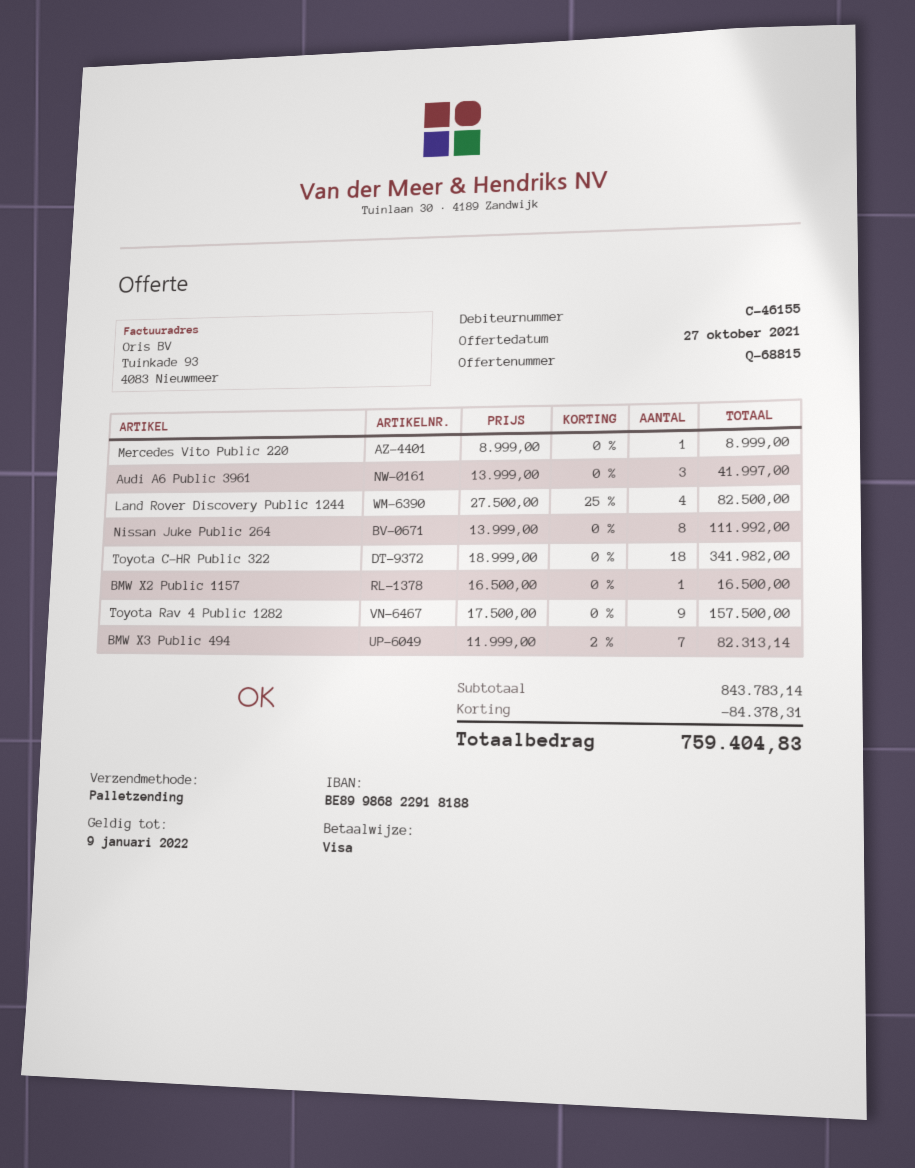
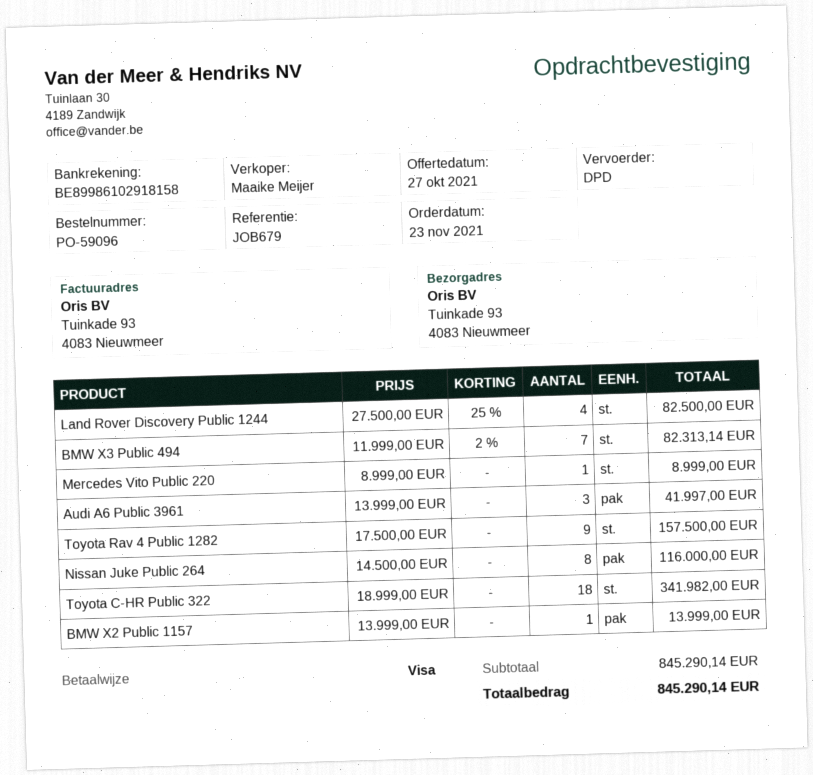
bank account: BE89986822918188 -> BE89986102918158
shipping method: pallet freight -> DPD
Nissan Juke Public 264: 8 x 13999.00 = 111992.00 -> 8 x 14500.00 = 116000.00
BMW X2 Public 1157: 1 x 16500.00 = 16500.00 -> 1 x 13999.00 = 13999.00
subtotal: 843783.14 -> 845290.14
discount: 84378.31 -> none
total: 759404.83 -> 845290.14

